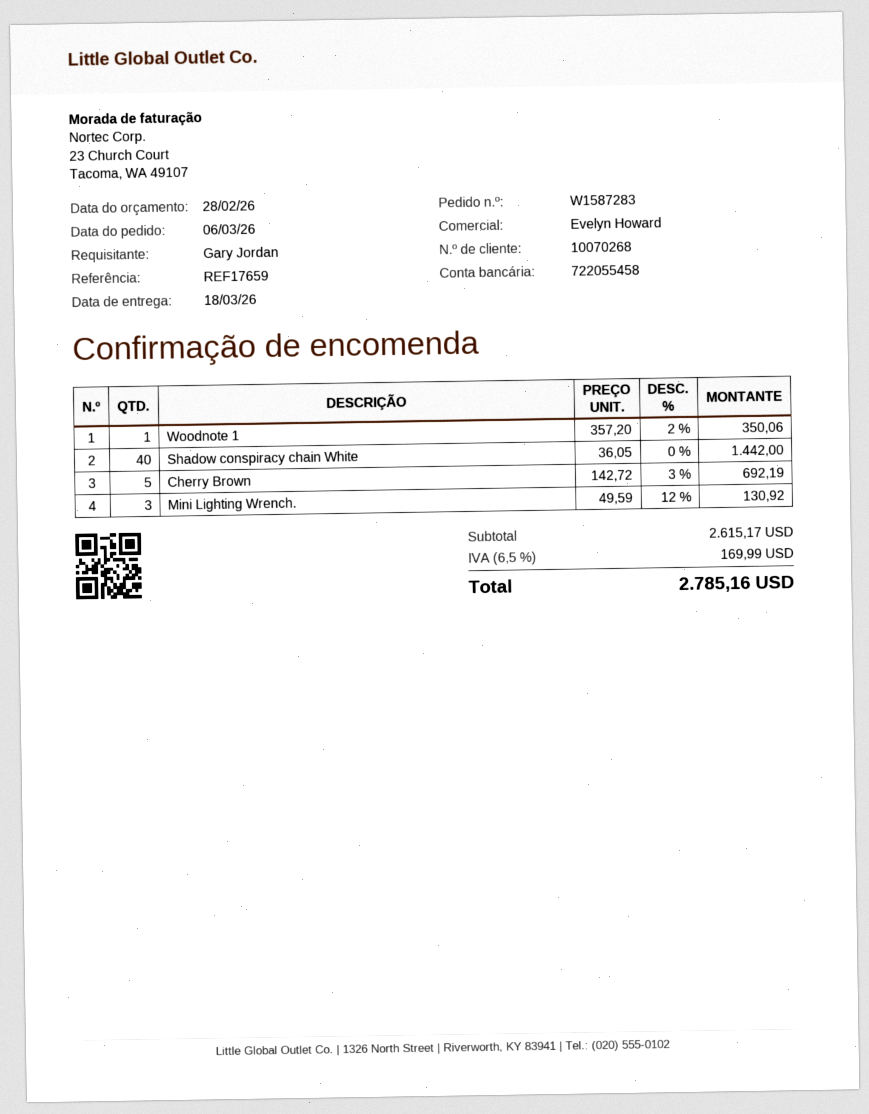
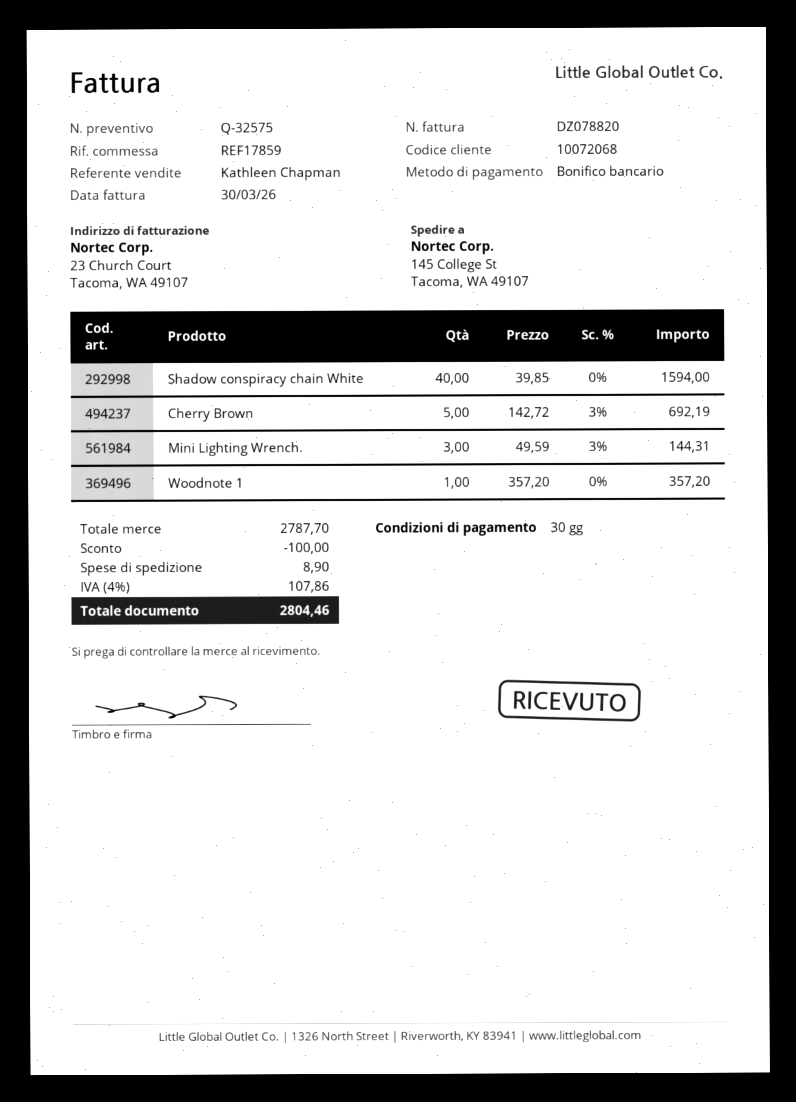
customer number: 10070268 -> 10072068
reference: REF17659 -> REF17859
sales rep: Evelyn Howard -> Kathleen Chapman
Woodnote 1: 1 x 357.20 - 2% = 350.06 -> 1 x 357.20 = 357.20
Shadow conspiracy chain White: 40 x 36.05 = 1442.00 -> 40 x 39.85 = 1594.00
Mini Lighting Wrench.: 3 x 49.59 - 12% = 130.92 -> 3 x 49.59 - 3% = 144.31
subtotal: 2615.17 -> 2787.70
discount: none -> 100.00
shipping: none -> 8.90
tax: 6.5% = 169.99 -> 4% = 107.86
total: 2785.16 -> 2804.46

